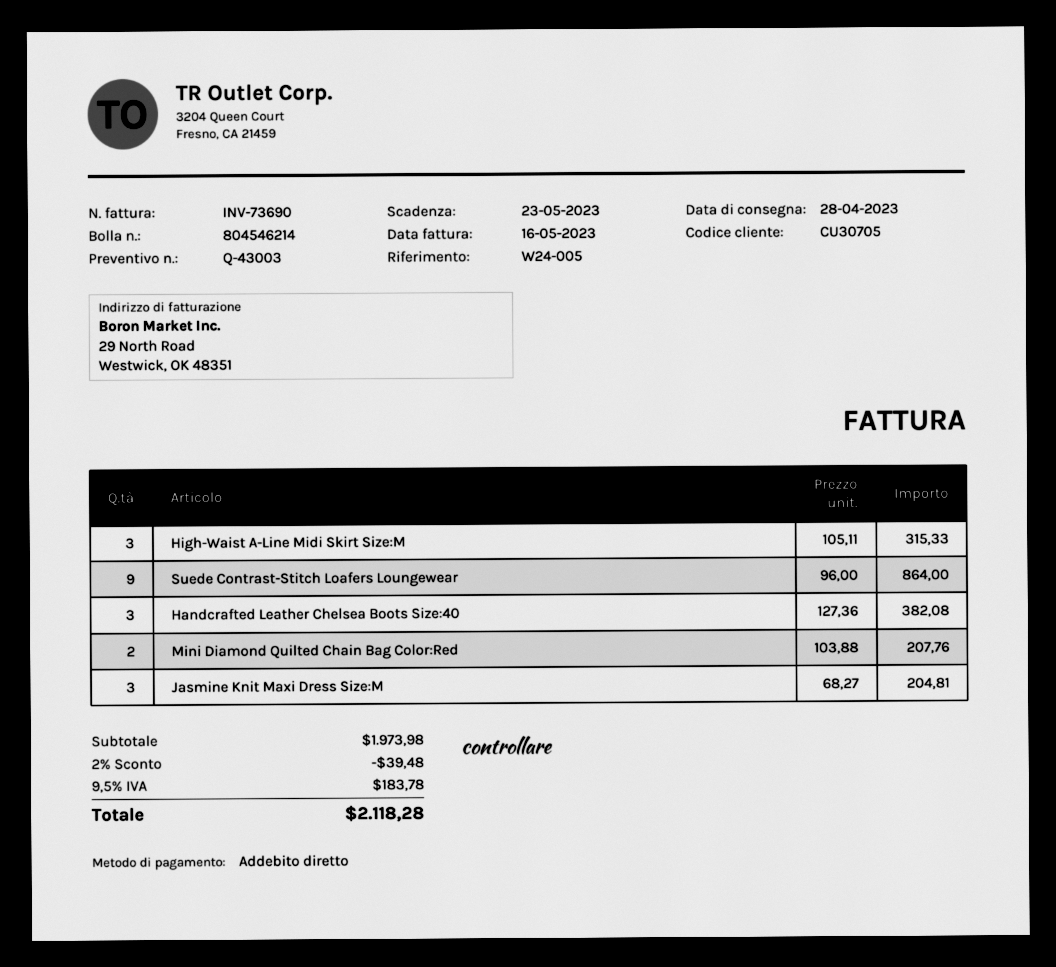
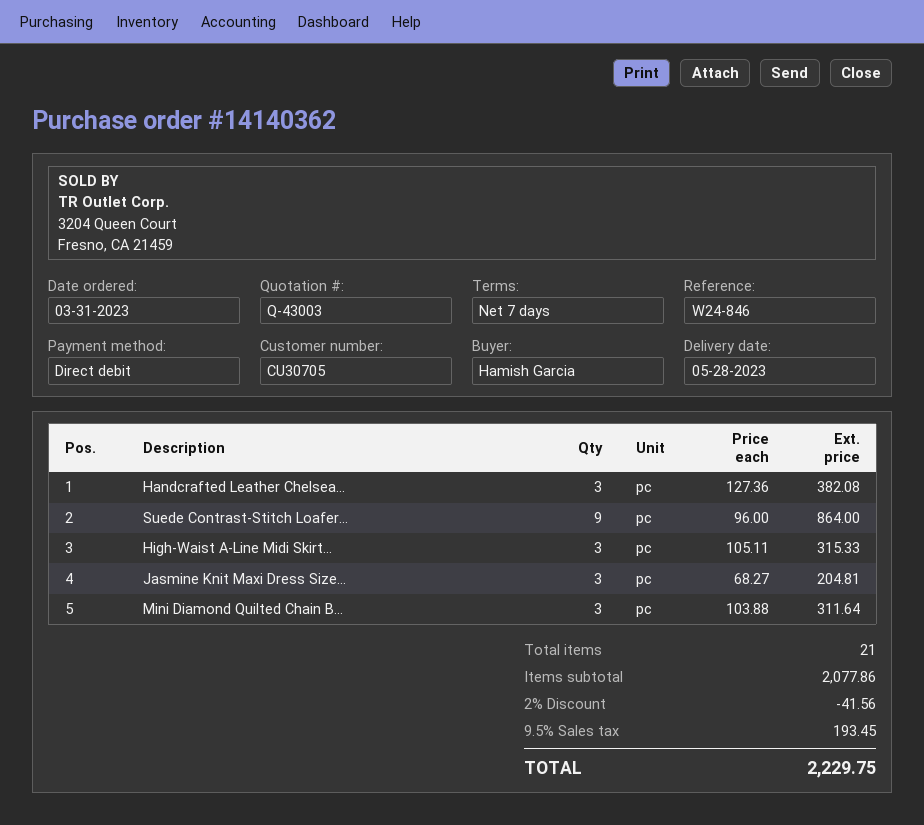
delivery date: 2023-04-28 -> 2023-05-28
reference: W24-005 -> W24-846
Mini Diamond Quilted Chain Bag Color:Red: 2 x 103.88 = 207.76 -> 3 x 103.88 = 311.64
subtotal: 1973.98 -> 2077.86
discount: 2% = 39.48 -> 2% = 41.56
tax: 9.5% = 183.78 -> 9.5% = 193.45
total: 2118.28 -> 2229.75

